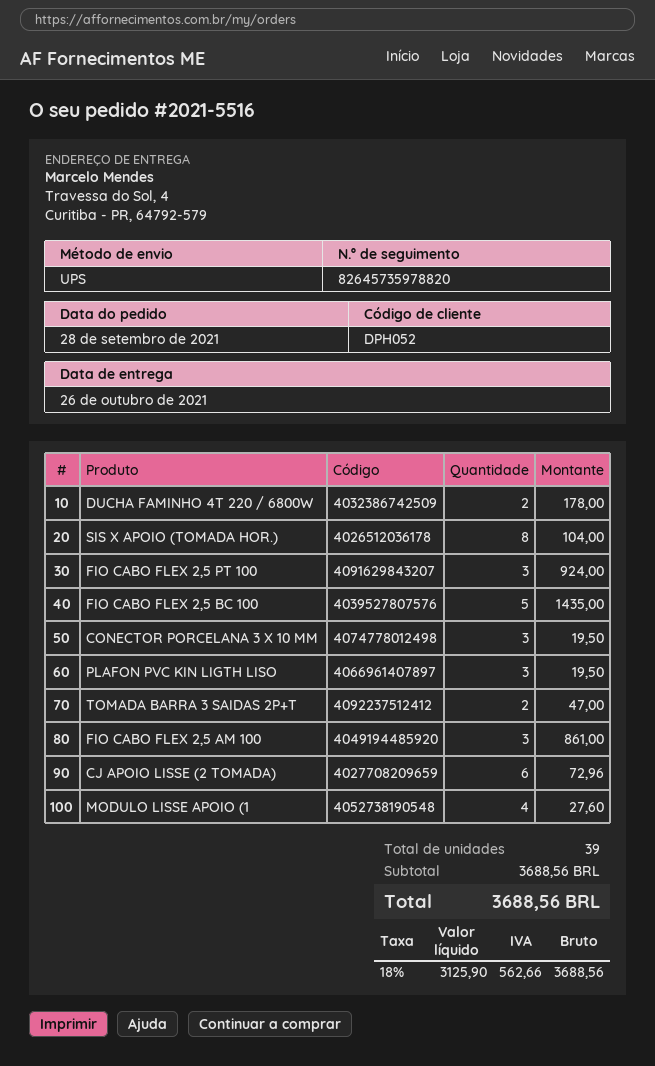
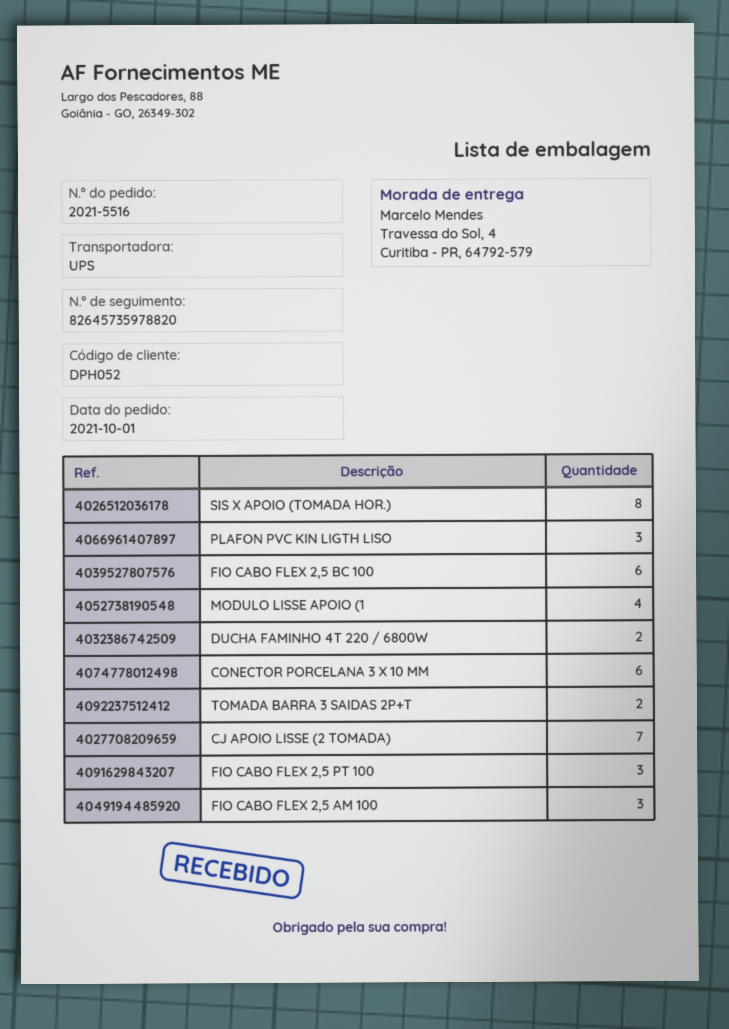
order date: 2021-09-28 -> 2021-10-01
FIO CABO FLEX 2,5 BC 100: 5 -> 6
CONECTOR PORCELANA 3 X 10 MM: 3 -> 6
CJ APOIO LISSE (2 TOMADA): 6 -> 7

